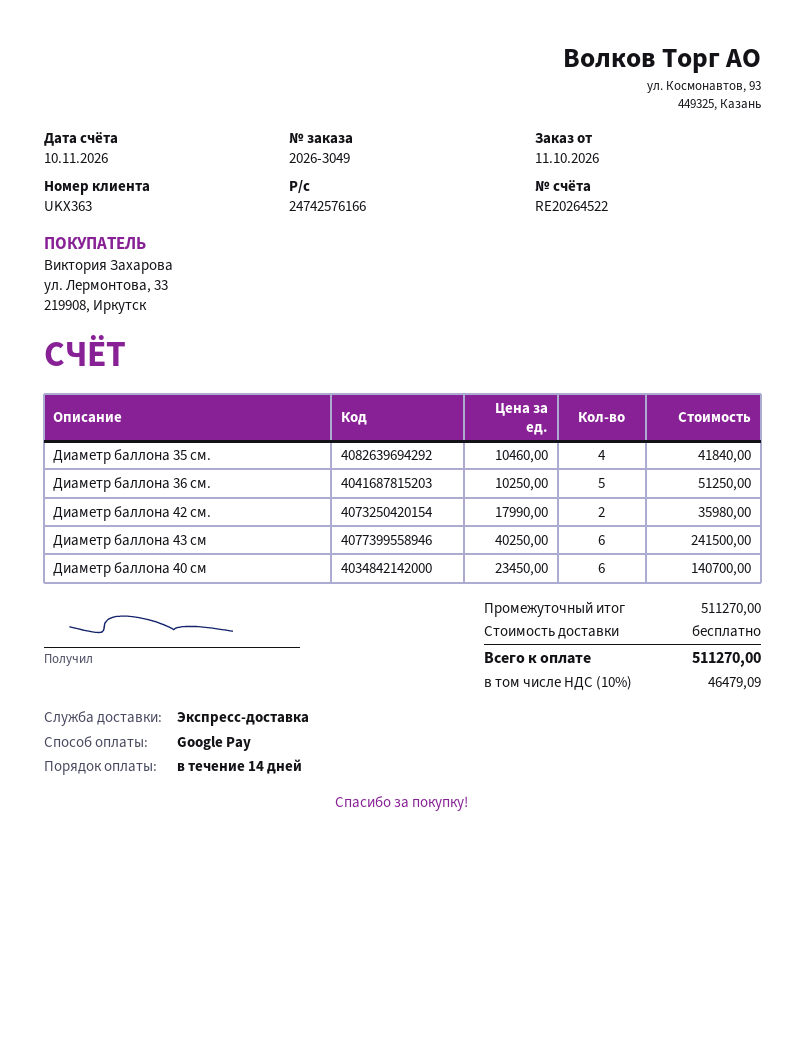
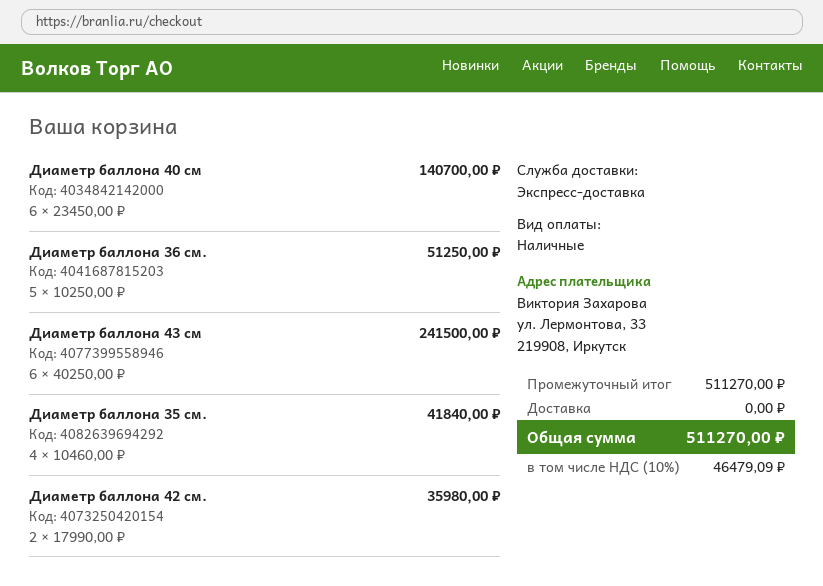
payment method: Google Pay -> cash

